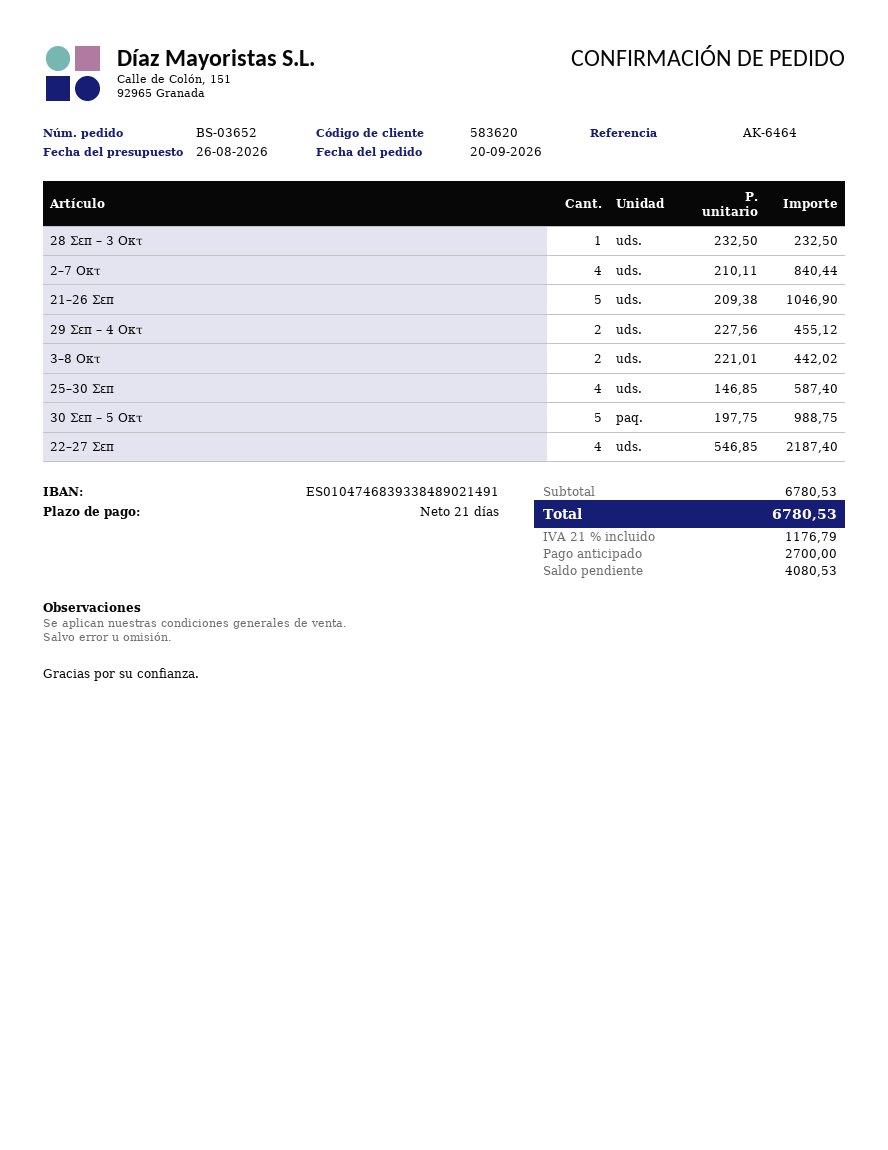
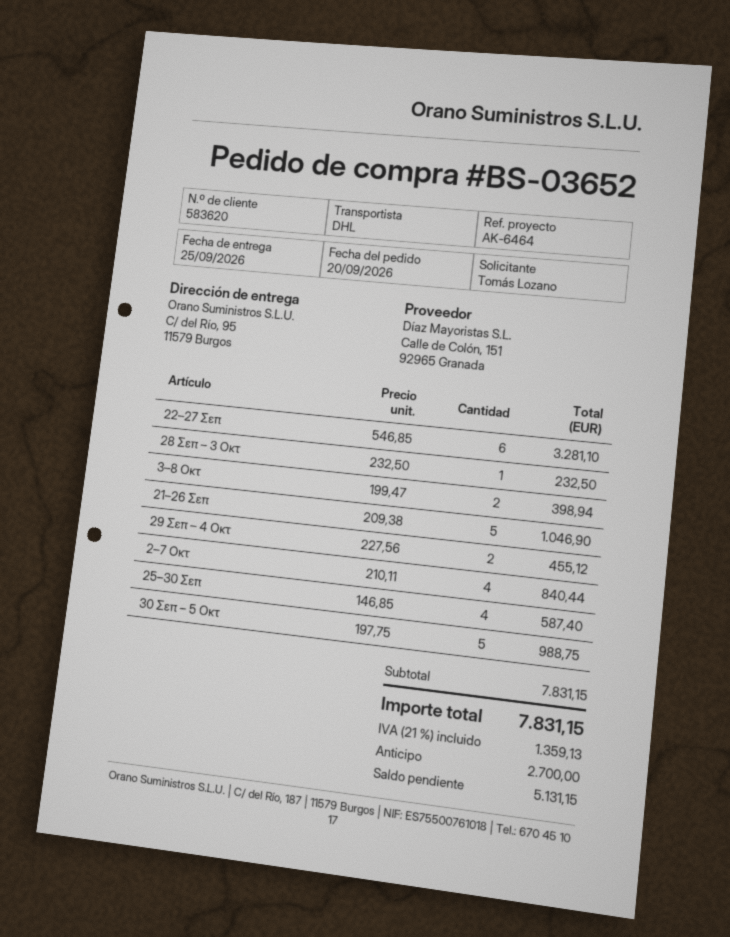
3–8 Οκτ: 2 x 221.01 = 442.02 -> 2 x 199.47 = 398.94
22–27 Σεπ: 4 x 546.85 = 2187.40 -> 6 x 546.85 = 3281.10
subtotal: 6780.53 -> 7831.15
tax: 21% = 1176.79 -> 21% = 1359.13
total: 6780.53 -> 7831.15
balance: 4080.53 -> 5131.15

